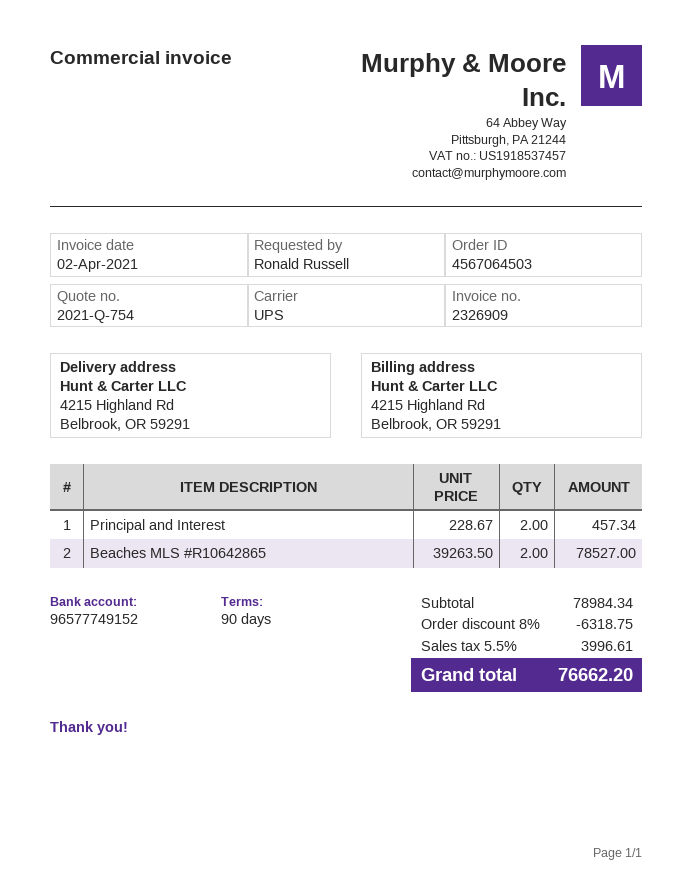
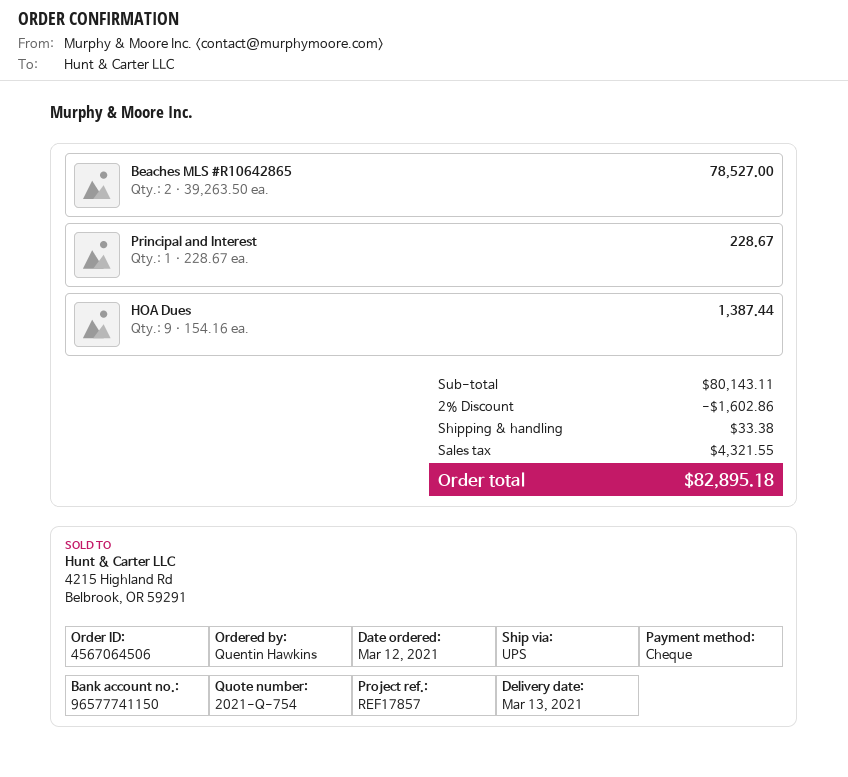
order number: 4567064503 -> 4567064506
ordered by: Ronald Russell -> Quentin Hawkins
bank account: 96577749152 -> 96577741150
Principal and Interest: 2 x 228.67 = 457.34 -> 1 x 228.67 = 228.67
HOA Dues: none -> 9 x 154.16 = 1387.44
subtotal: 78984.34 -> 80143.11
discount: 8% = 6318.75 -> 2% = 1602.86
shipping: none -> 33.38
tax: 3996.61 -> 4321.55
total: 76662.20 -> 82895.18

